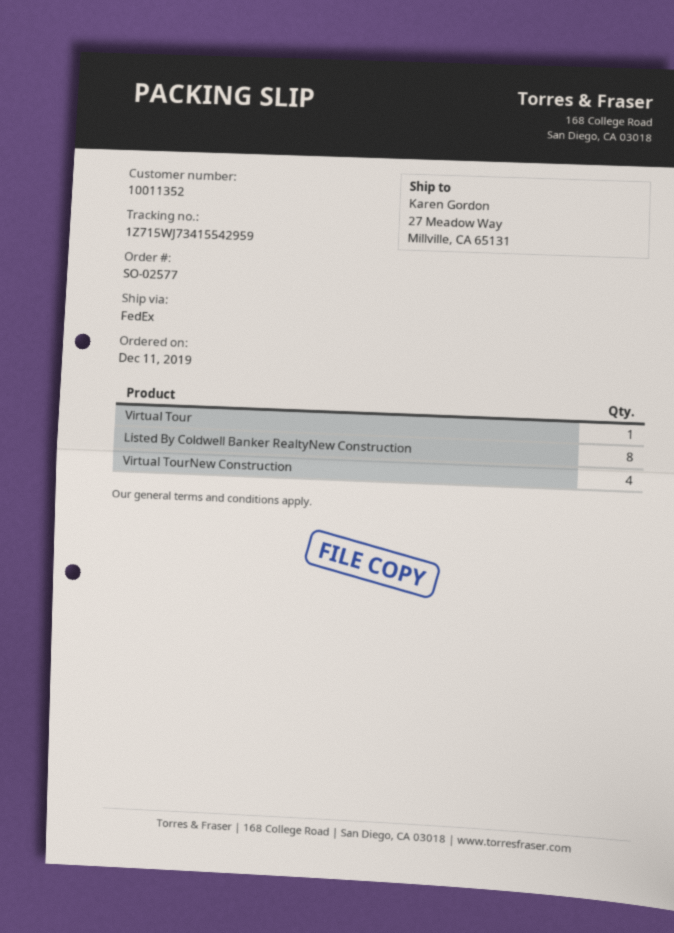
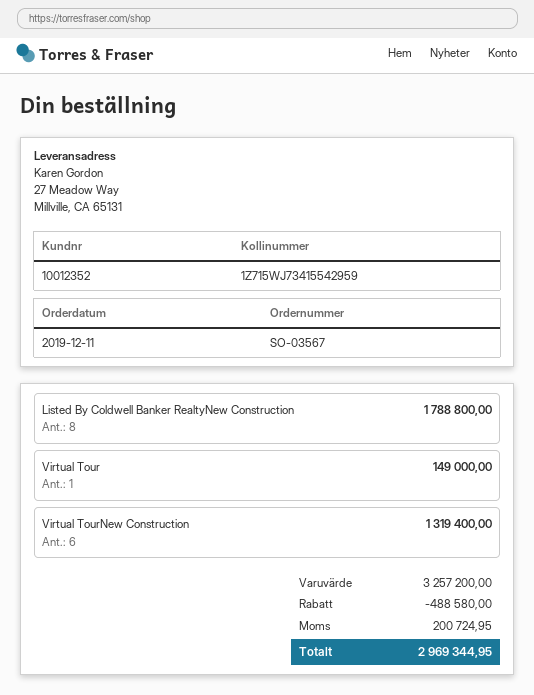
order number: SO-02577 -> SO-03567
customer number: 10011352 -> 10012352
Virtual TourNew Construction: 4 -> 6

